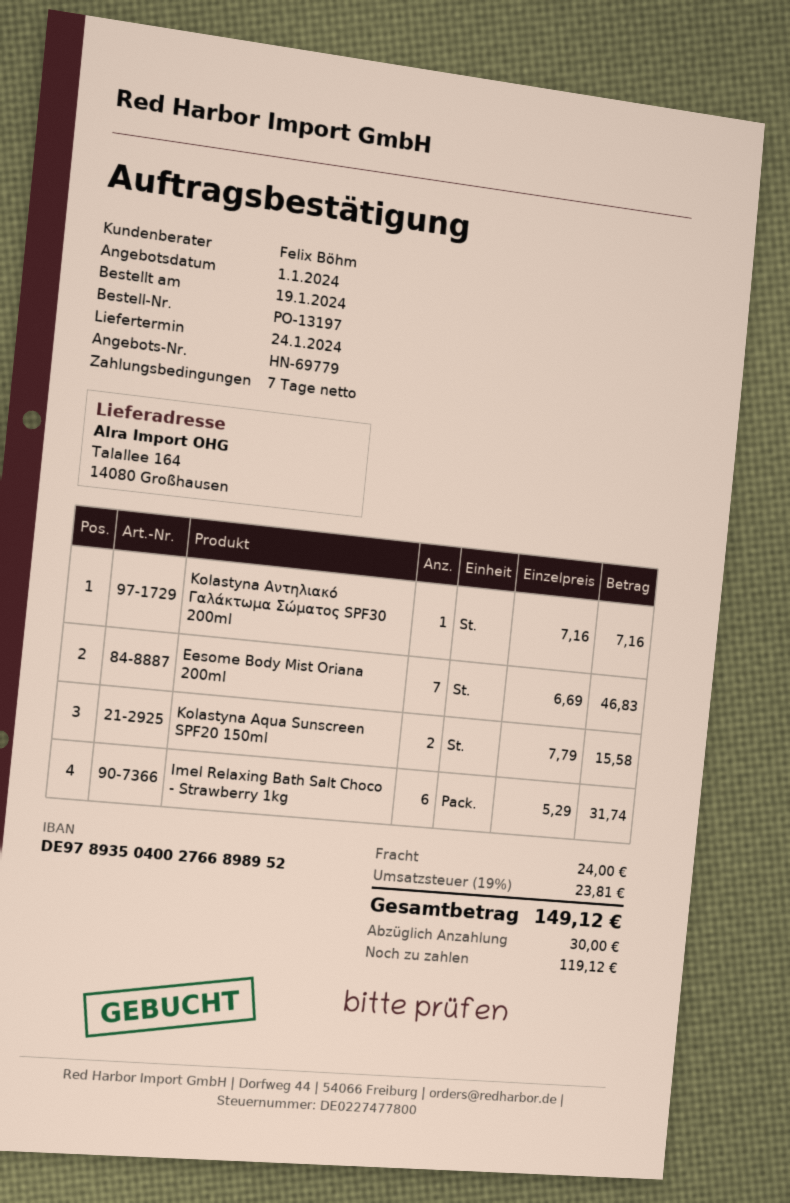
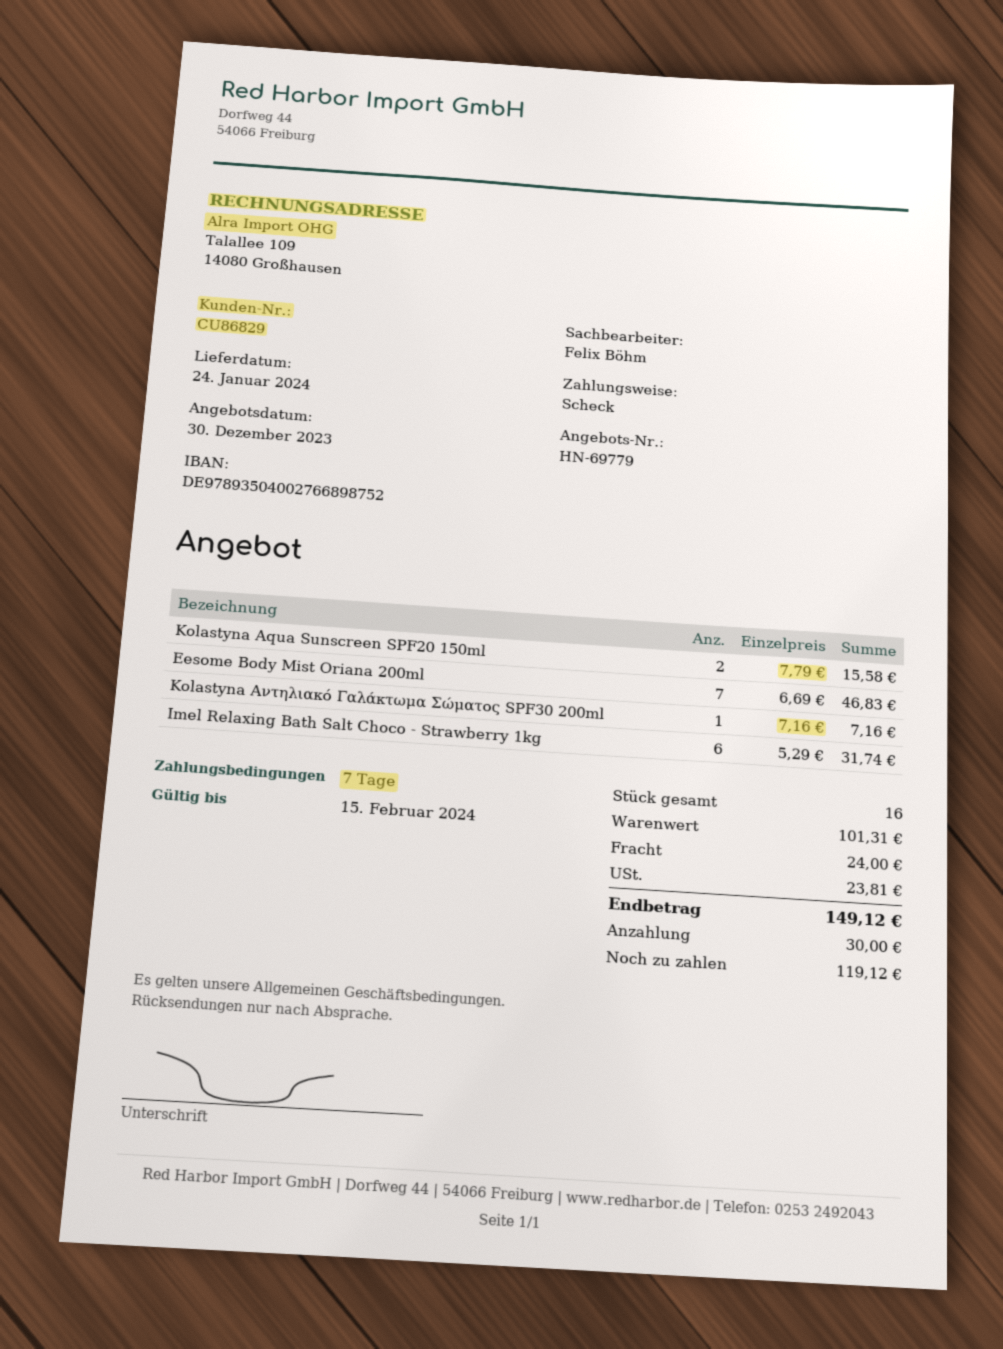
quote date: 2024-01-01 -> 2023-12-30
bank account: DE97893504002766898952 -> DE97893504002766898752

